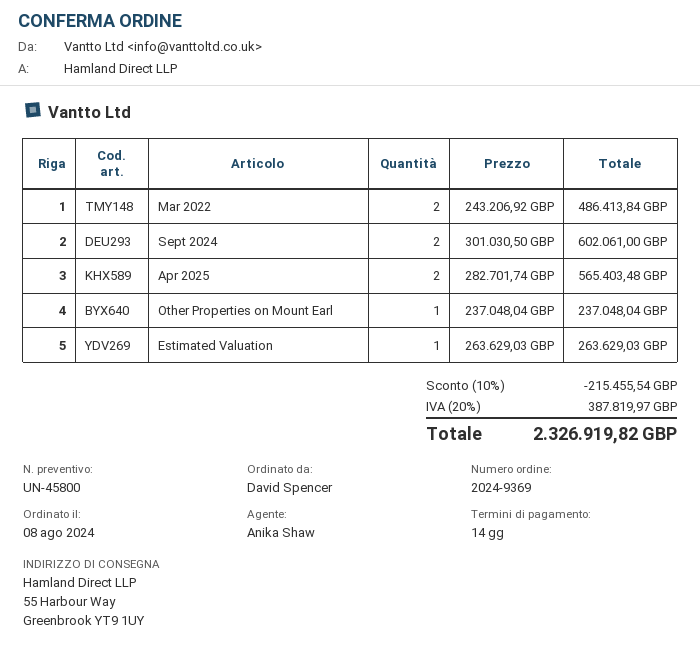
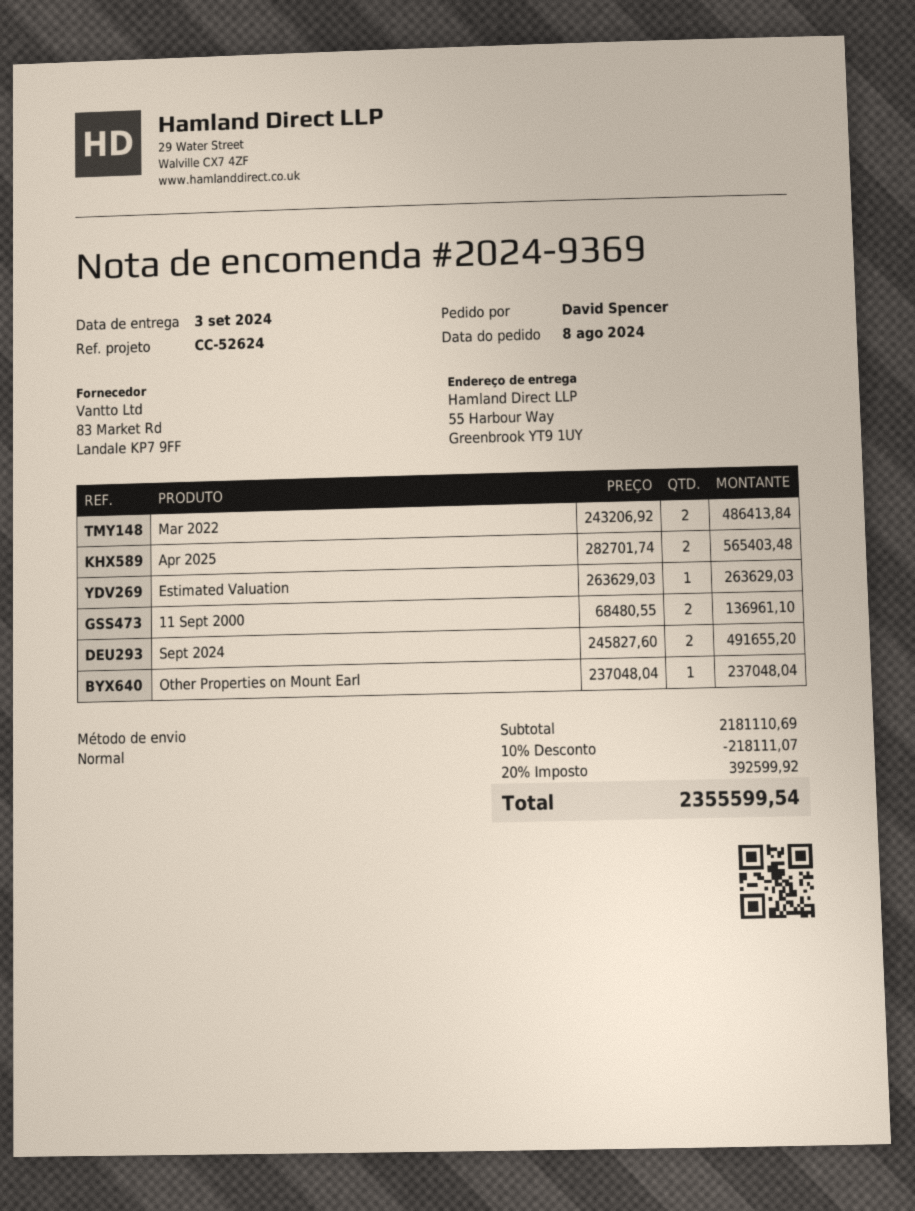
Sept 2024: 2 x 301030.50 = 602061.00 -> 2 x 245827.60 = 491655.20
11 Sept 2000: none -> 2 x 68480.55 = 136961.10
discount: 10% = 215455.54 -> 10% = 218111.07
tax: 20% = 387819.97 -> 20% = 392599.92
total: 2326919.82 -> 2355599.54

